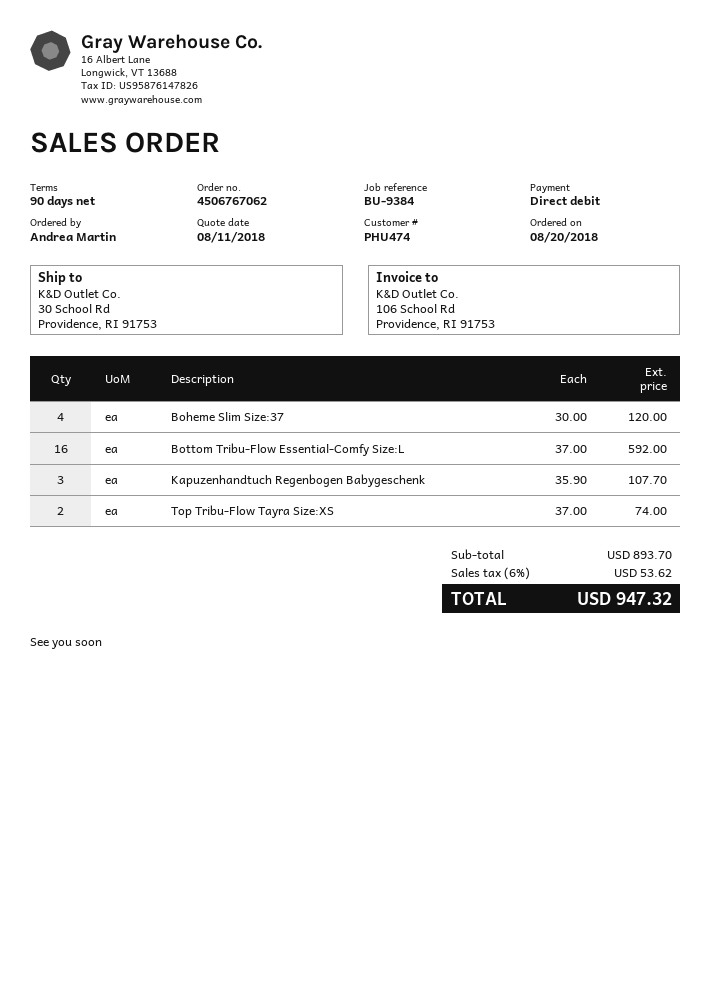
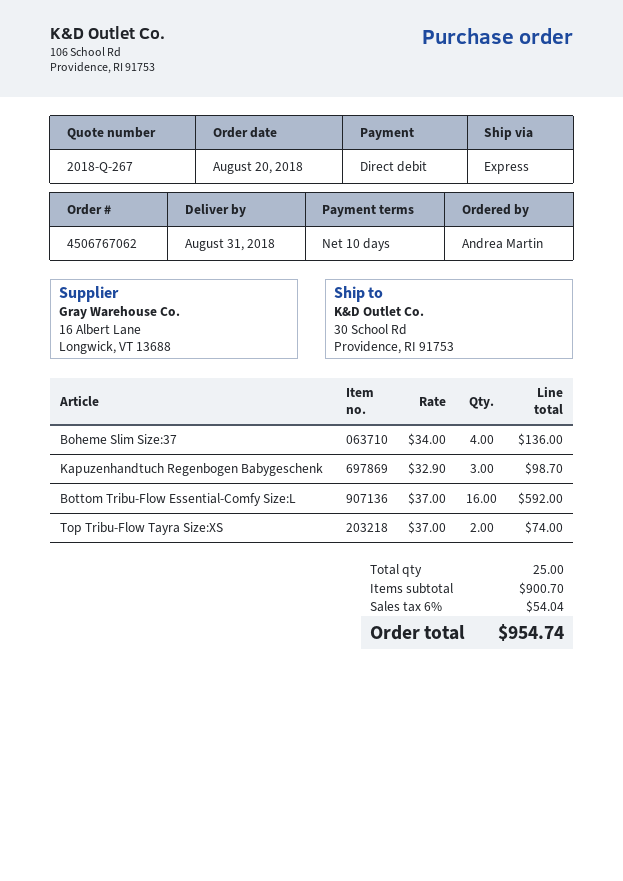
payment terms: 90 days -> 10 days
Boheme Slim Size:37: 4 x 30.00 = 120.00 -> 4 x 34.00 = 136.00
Kapuzenhandtuch Regenbogen Babygeschenk: 3 x 35.90 = 107.70 -> 3 x 32.90 = 98.70
subtotal: 893.70 -> 900.70
tax: 6% = 53.62 -> 6% = 54.04
total: 947.32 -> 954.74

